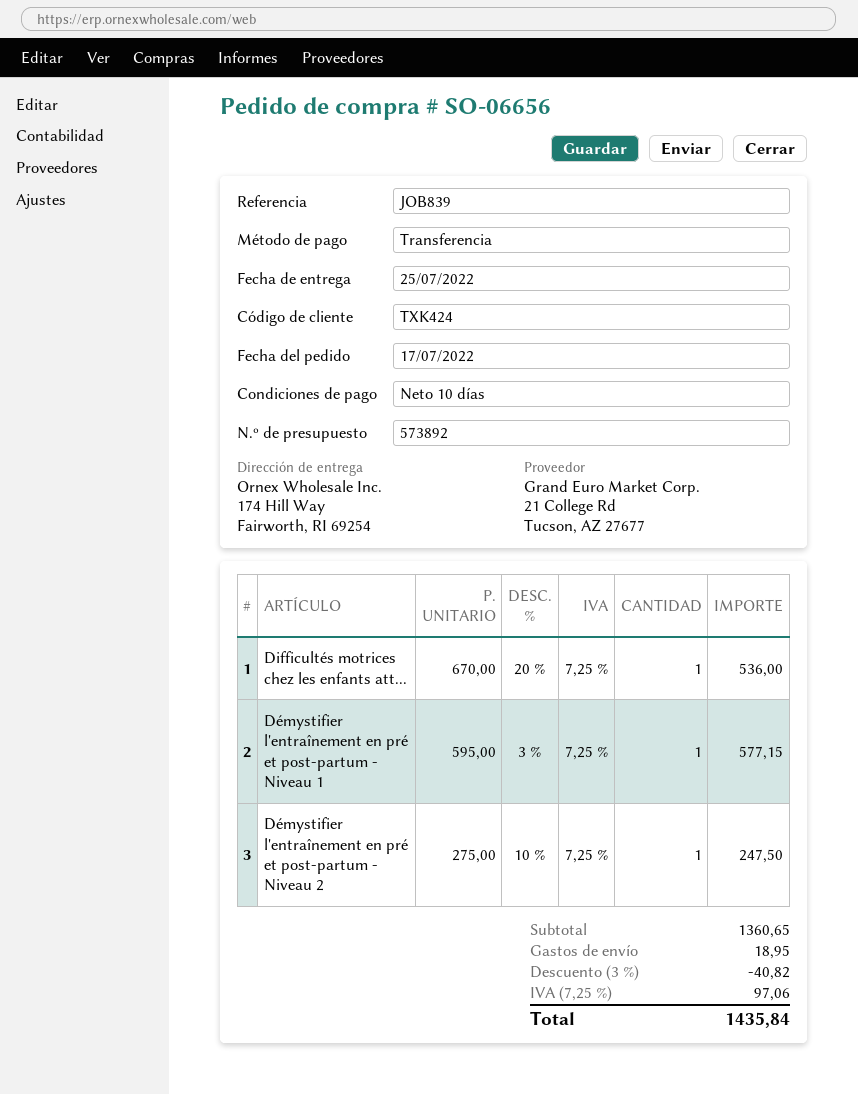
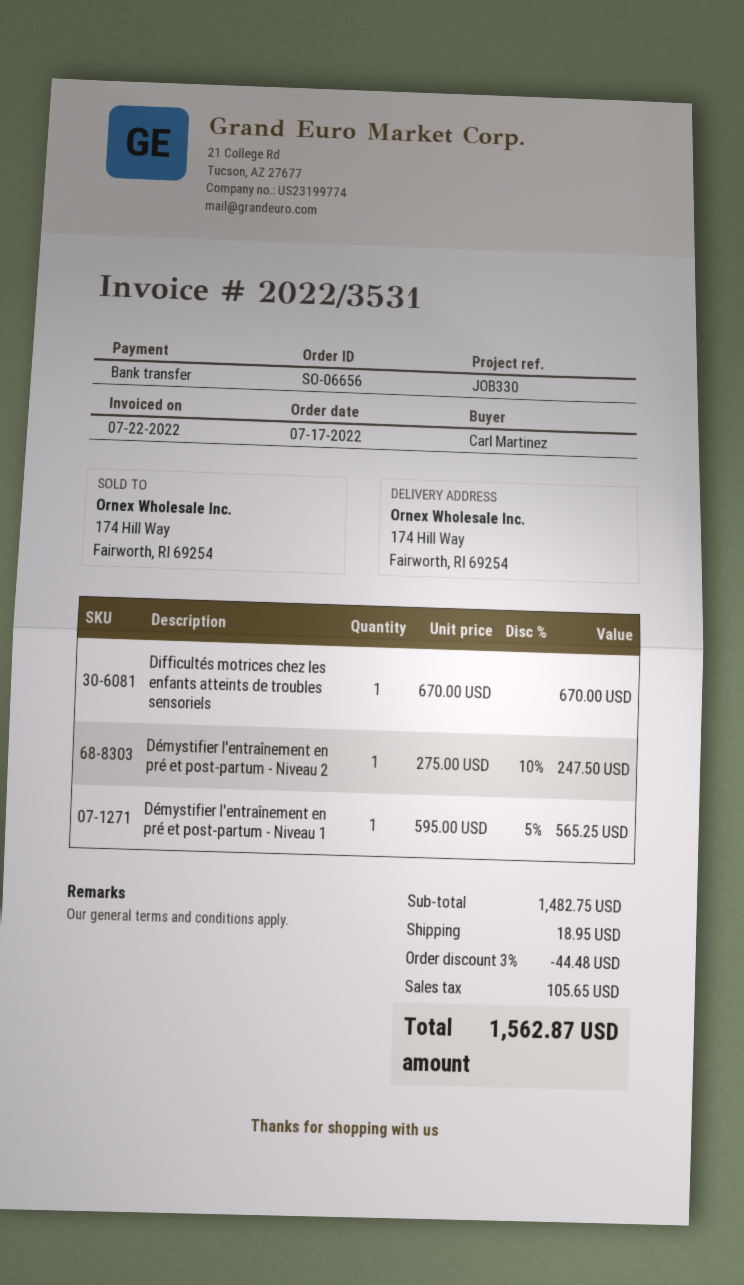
reference: JOB839 -> JOB330
Difficultés motrices chez les enfants att...: 1 x 670.00 - 20% = 536.00 -> 1 x 670.00 = 670.00
Démystifier l'entraînement en pré et post-partum - Niveau 1: 1 x 595.00 - 3% = 577.15 -> 1 x 595.00 - 5% = 565.25
subtotal: 1360.65 -> 1482.75
discount: 3% = 40.82 -> 3% = 44.48
tax: 97.06 -> 105.65
total: 1435.84 -> 1562.87

